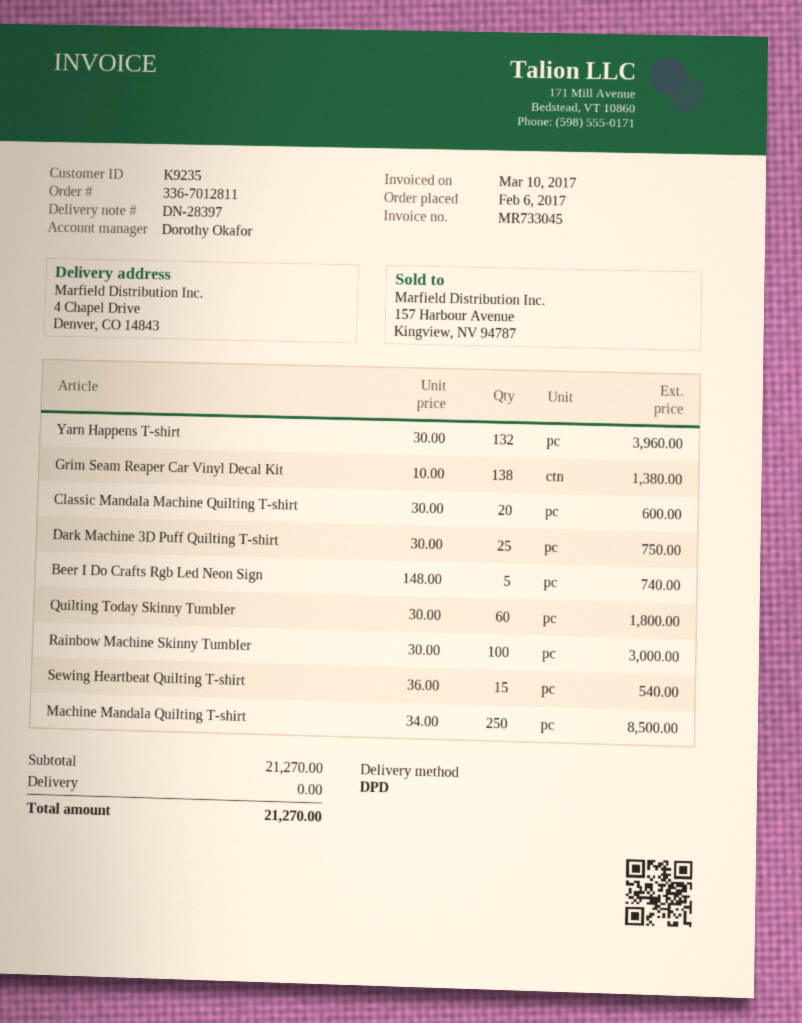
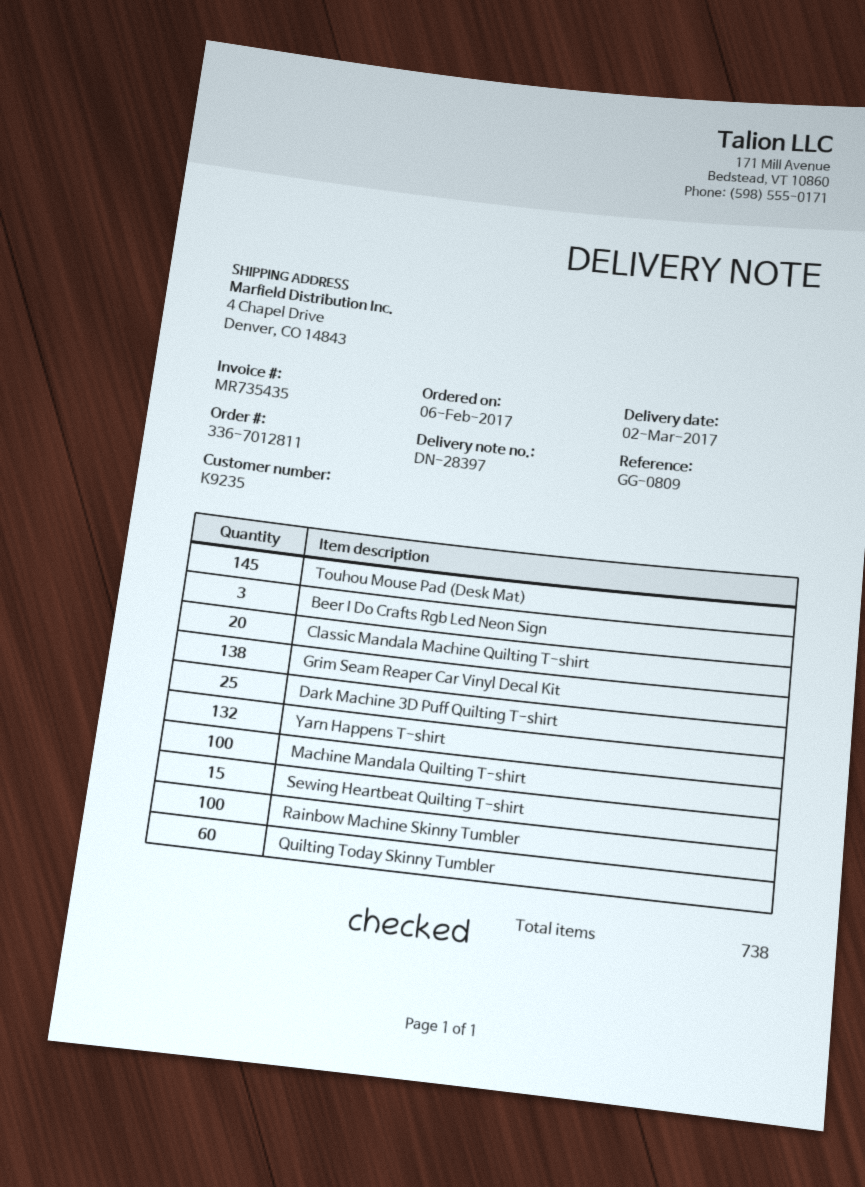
invoice number: MR733045 -> MR735435
Beer I Do Crafts Rgb Led Neon Sign: 5 -> 3
Machine Mandala Quilting T-shirt: 250 -> 100
Touhou Mouse Pad (Desk Mat): none -> 145

